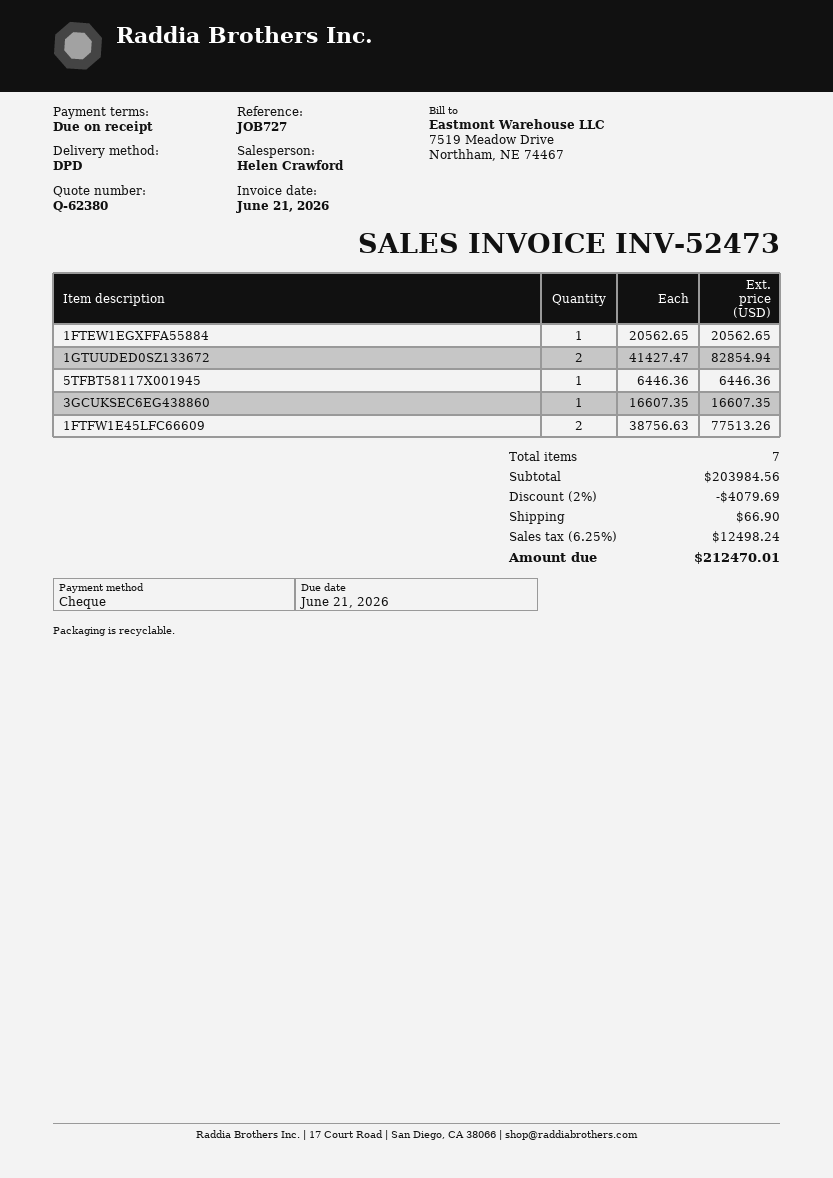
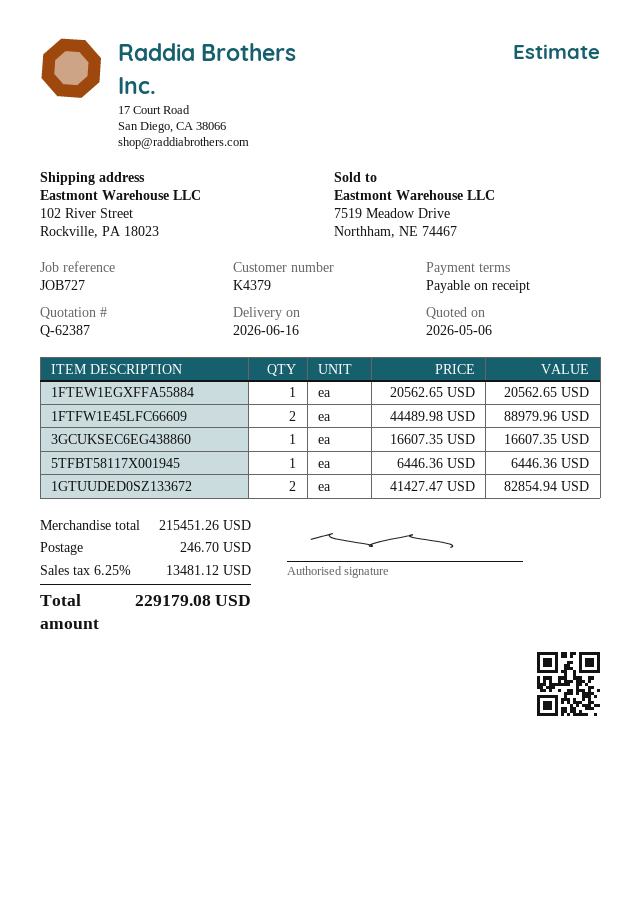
quote number: Q-62380 -> Q-62387
1FTFW1E45LFC66609: 2 x 38756.63 = 77513.26 -> 2 x 44489.98 = 88979.96
subtotal: 203984.56 -> 215451.26
discount: 2% = 4079.69 -> none
shipping: 66.90 -> 246.70
tax: 6.25% = 12498.24 -> 6.25% = 13481.12
total: 212470.01 -> 229179.08

